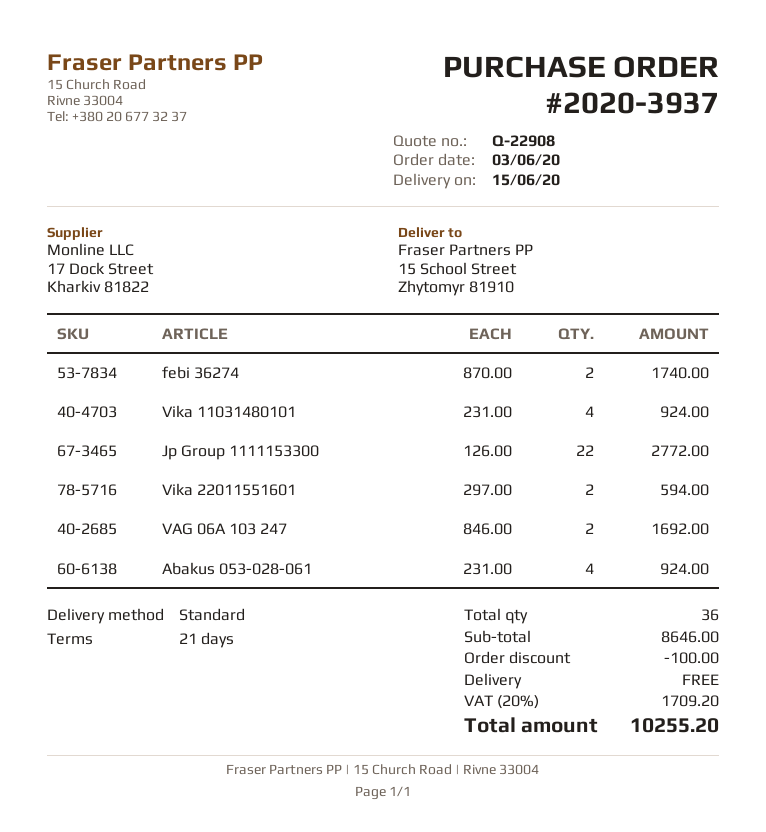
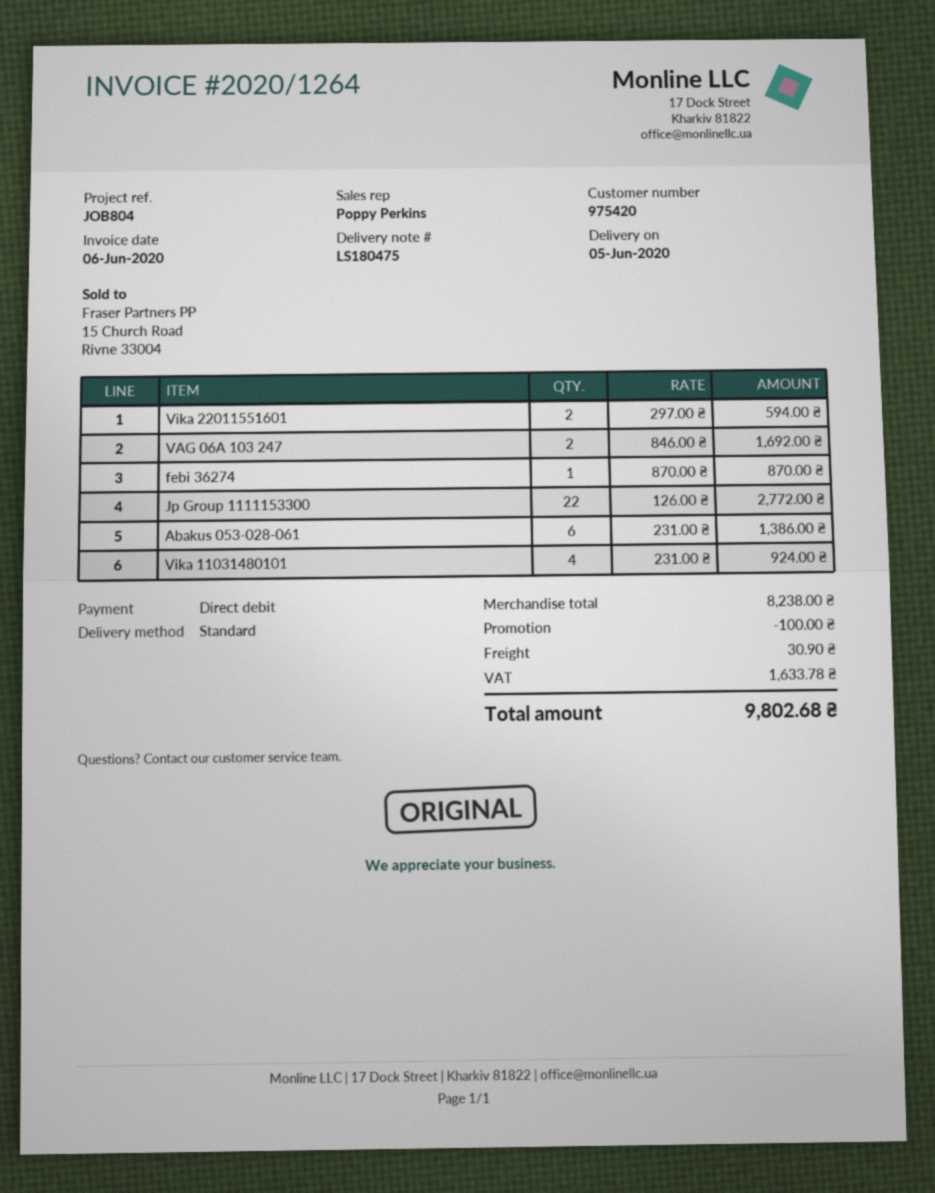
delivery date: 2020-06-15 -> 2020-06-05
febi 36274: 2 x 870.00 = 1740.00 -> 1 x 870.00 = 870.00
Abakus 053-028-061: 4 x 231.00 = 924.00 -> 6 x 231.00 = 1386.00
subtotal: 8646.00 -> 8238.00
shipping: 0.00 -> 30.90
tax: 1709.20 -> 1633.78
total: 10255.20 -> 9802.68

